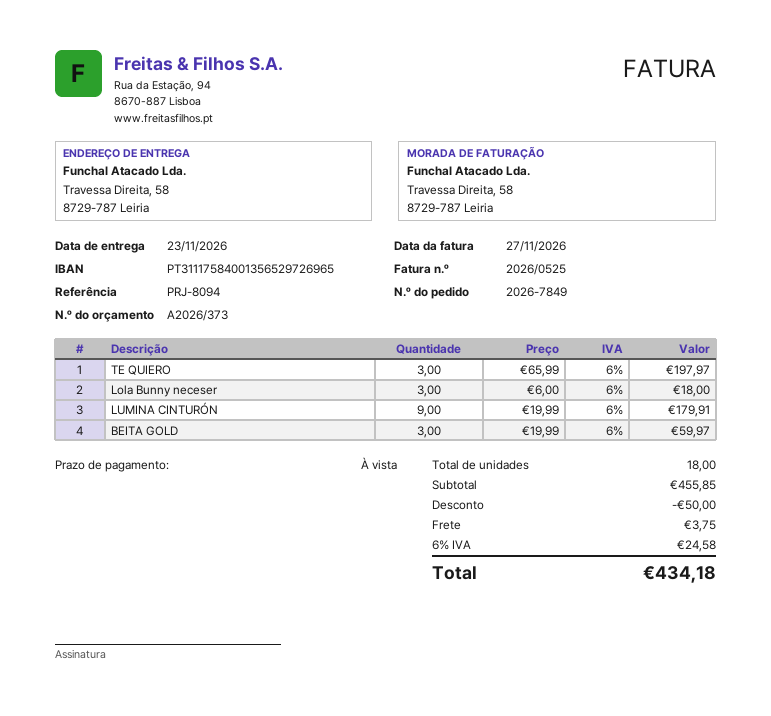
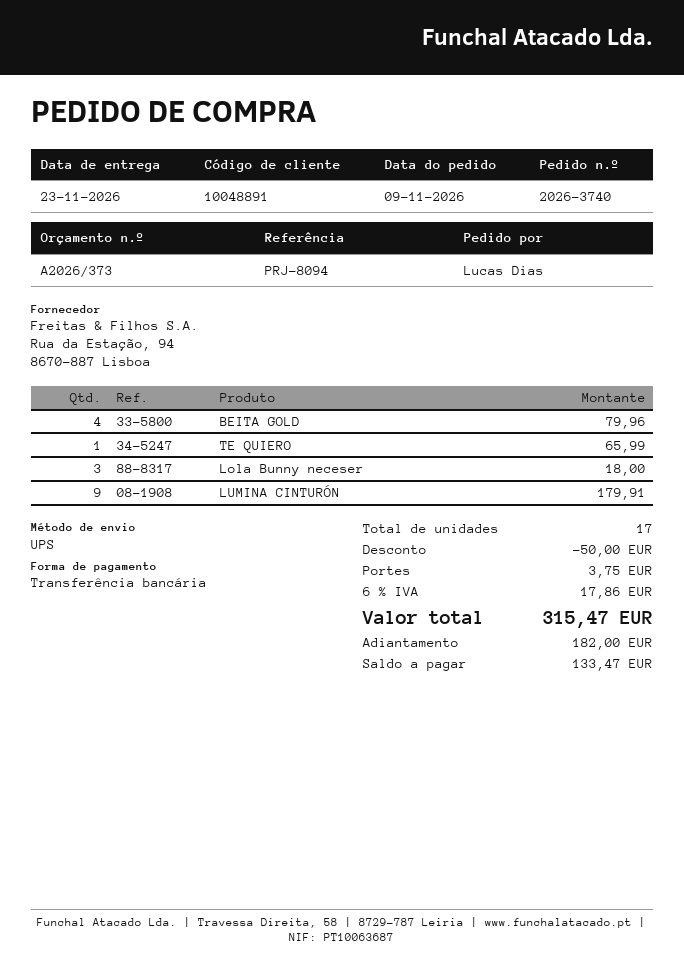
order number: 2026-7849 -> 2026-3740
TE QUIERO: 3 for 197.97 -> 1 for 65.99
BEITA GOLD: 3 for 59.97 -> 4 for 79.96
total quantity: 18 -> 17
tax: 6% = 24.58 -> 6% = 17.86
total: 434.18 -> 315.47

